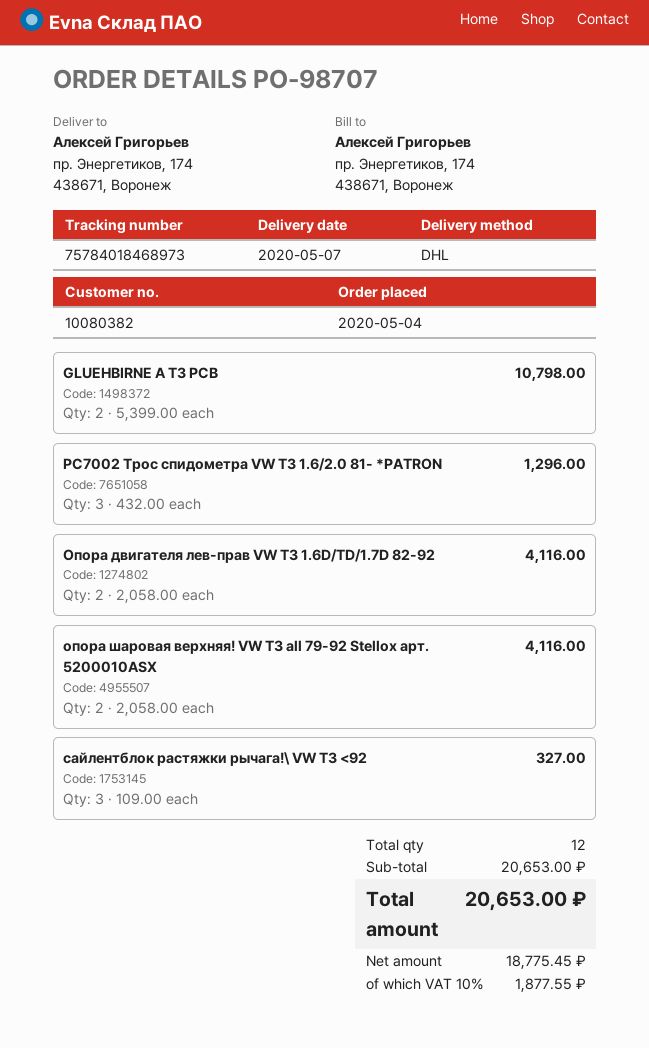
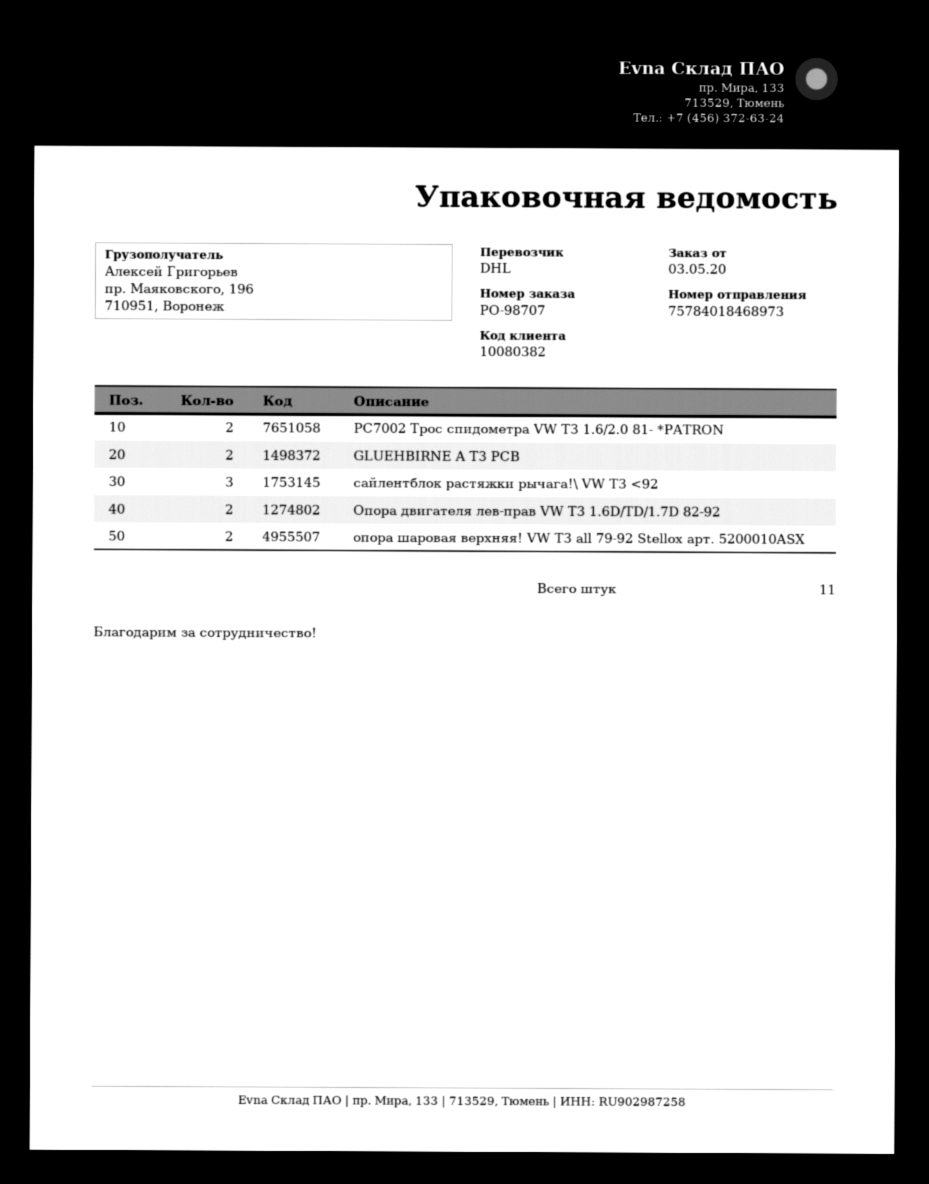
order date: 2020-05-04 -> 2020-05-03
ship to: пр. Энергетиков, 174, 438671, Воронеж -> пр. Маяковского, 196, 710951, Воронеж
PC7002 Трос спидометра VW T3 1.6/2.0 81- *PATRON: 3 -> 2
total quantity: 12 -> 11

